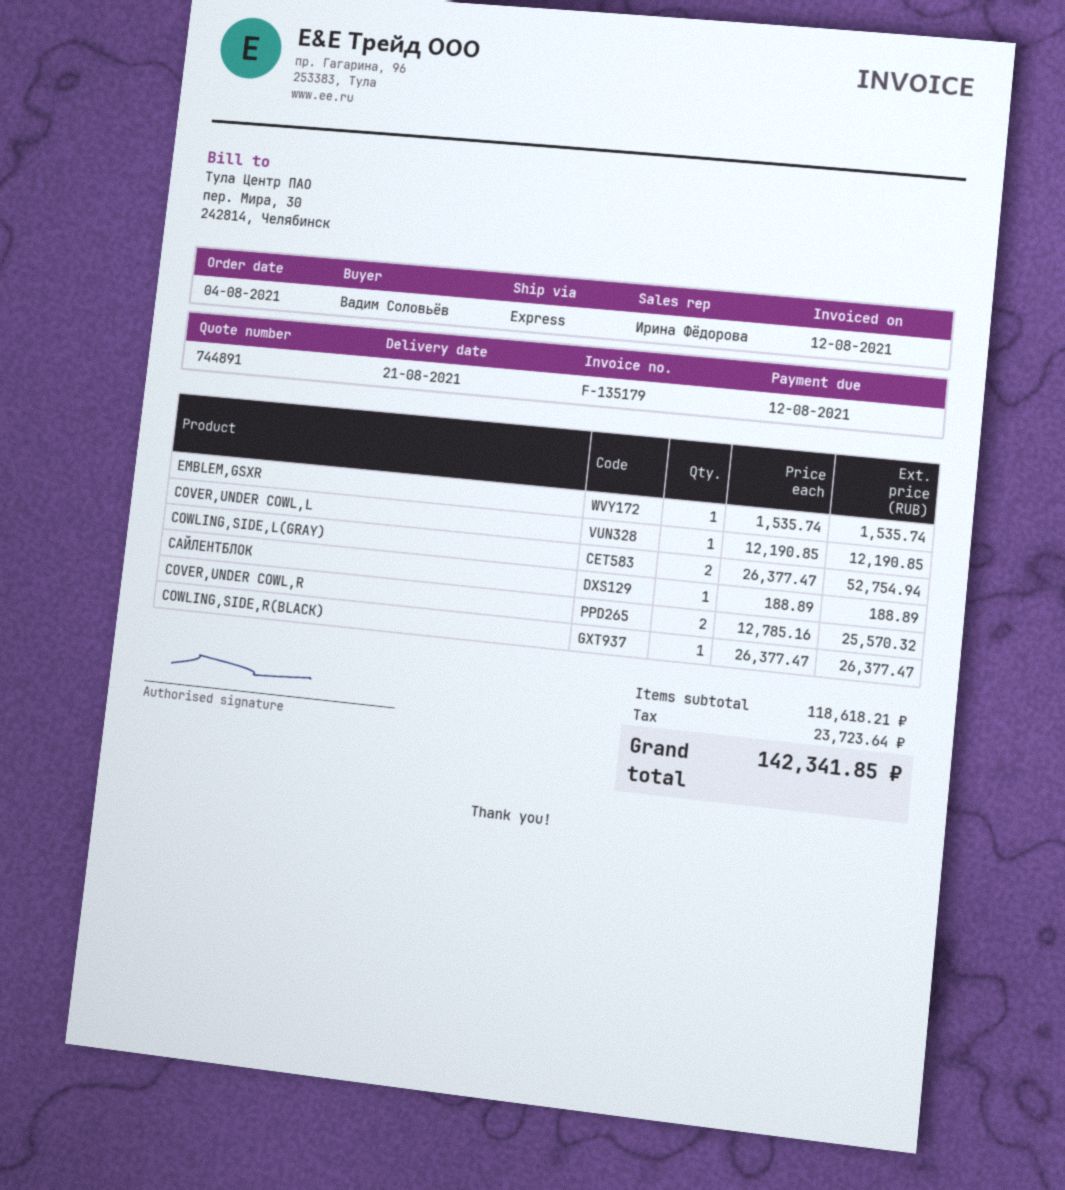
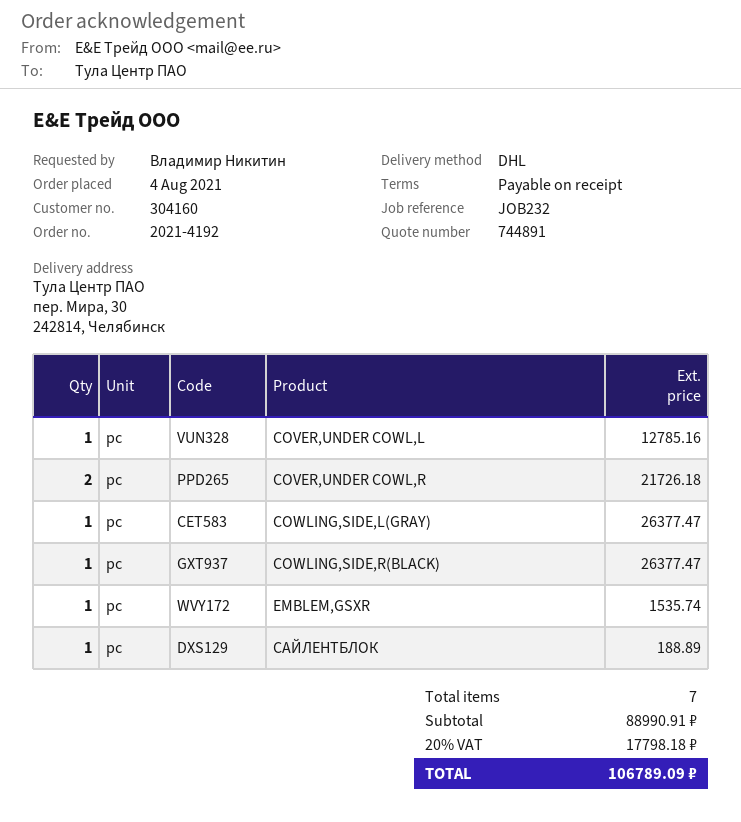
ordered by: Вадим Соловьёв -> Владимир Никитин
shipping method: express -> DHL
COVER,UNDER COWL,L: 1 for 12190.85 -> 1 for 12785.16
COWLING,SIDE,L(GRAY): 2 for 52754.94 -> 1 for 26377.47
COVER,UNDER COWL,R: 2 for 25570.32 -> 2 for 21726.18
subtotal: 118618.21 -> 88990.91
tax: 23723.64 -> 17798.18
total: 142341.85 -> 106789.09

